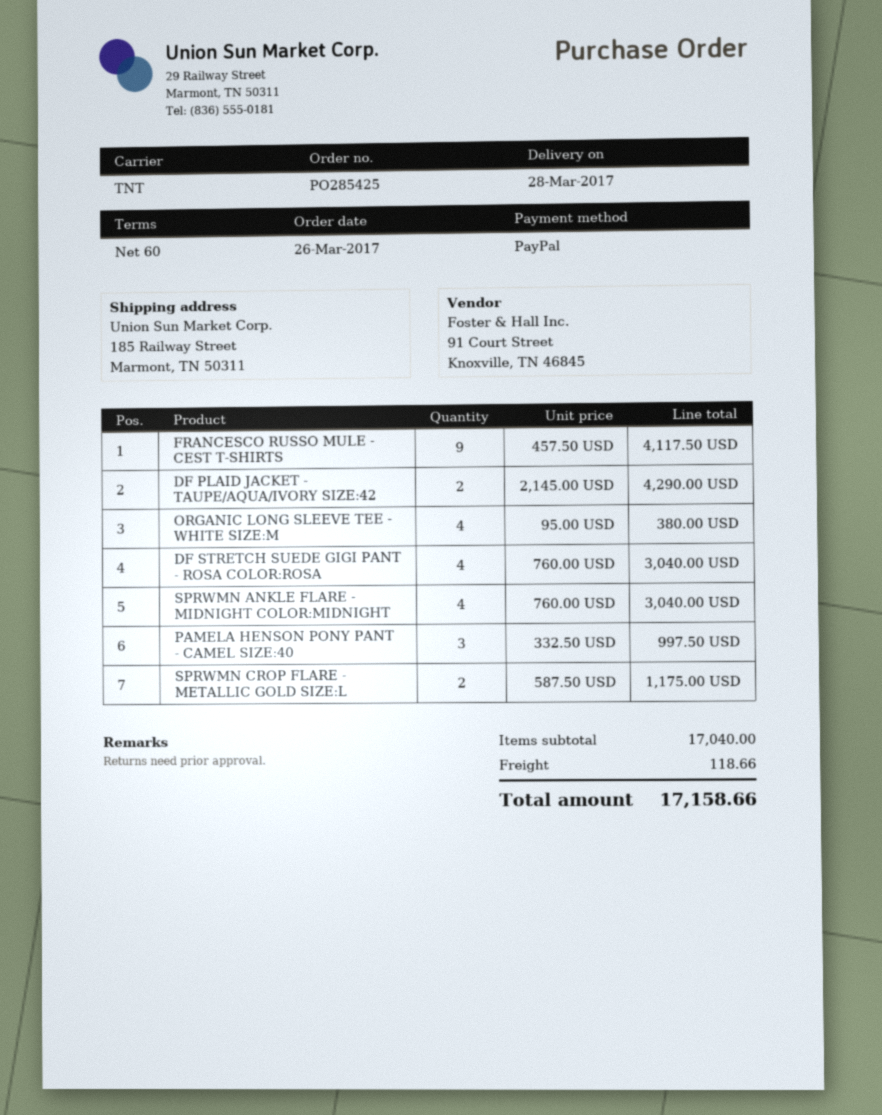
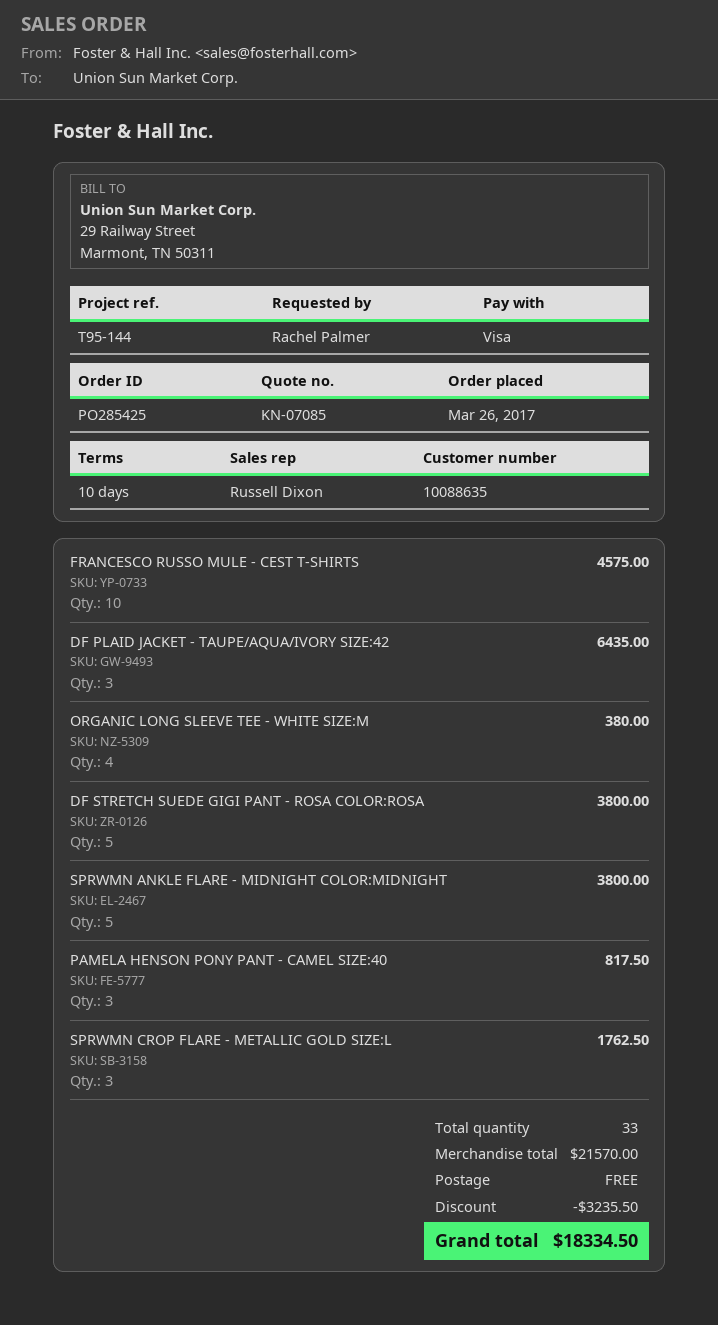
payment terms: 60 days -> 10 days
payment method: PayPal -> Visa
FRANCESCO RUSSO MULE - CEST T-SHIRTS: 9 for 4117.50 -> 10 for 4575.00
DF PLAID JACKET - TAUPE/AQUA/IVORY SIZE:42: 2 for 4290.00 -> 3 for 6435.00
DF STRETCH SUEDE GIGI PANT - ROSA COLOR:ROSA: 4 for 3040.00 -> 5 for 3800.00
SPRWMN ANKLE FLARE - MIDNIGHT COLOR:MIDNIGHT: 4 for 3040.00 -> 5 for 3800.00
PAMELA HENSON PONY PANT - CAMEL SIZE:40: 3 for 997.50 -> 3 for 817.50
SPRWMN CROP FLARE - METALLIC GOLD SIZE:L: 2 for 1175.00 -> 3 for 1762.50
subtotal: 17040.00 -> 21570.00
discount: none -> 3235.50
shipping: 118.66 -> 0.00
total: 17158.66 -> 18334.50

